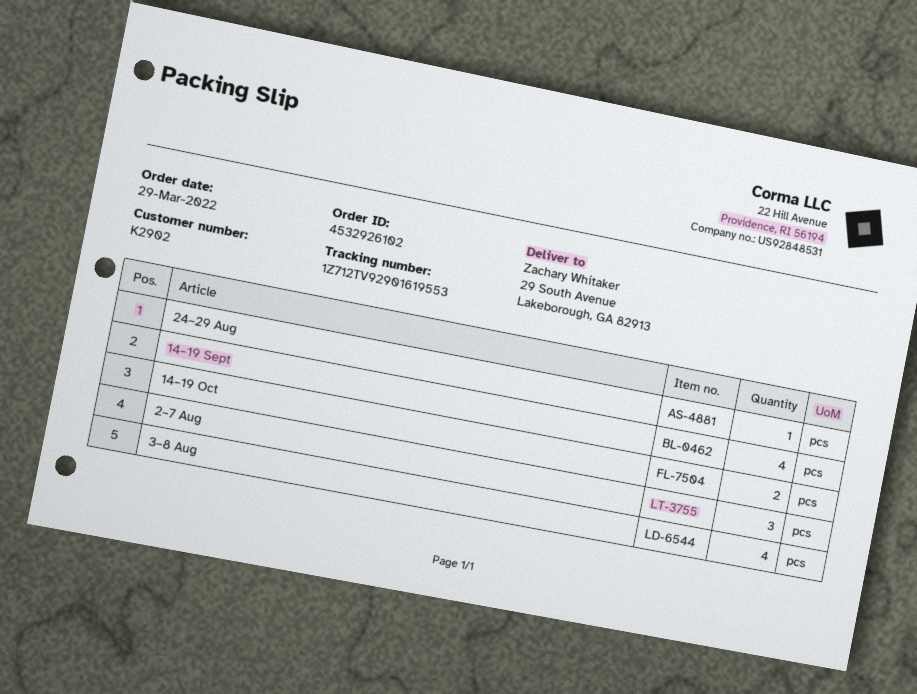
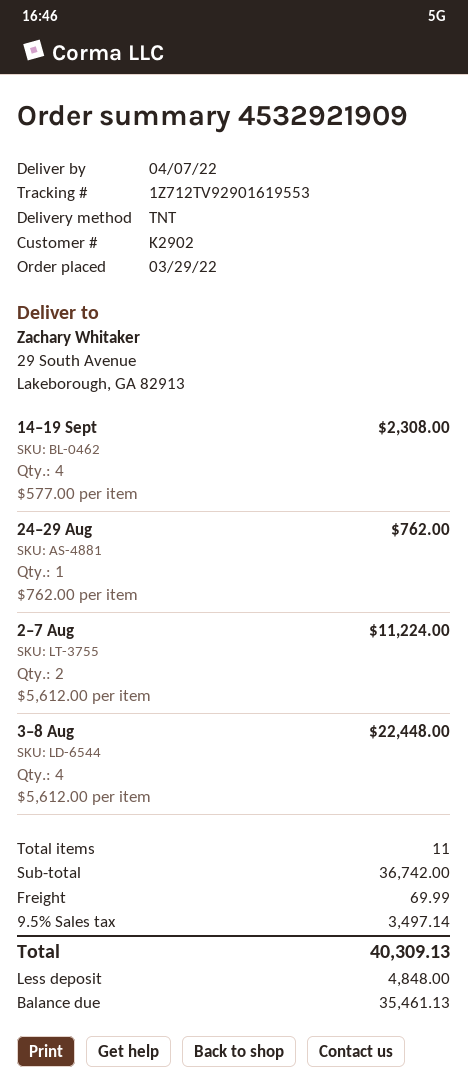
order number: 4532926102 -> 4532921909
14–19 Oct: 2 -> none
2–7 Aug: 3 -> 2

